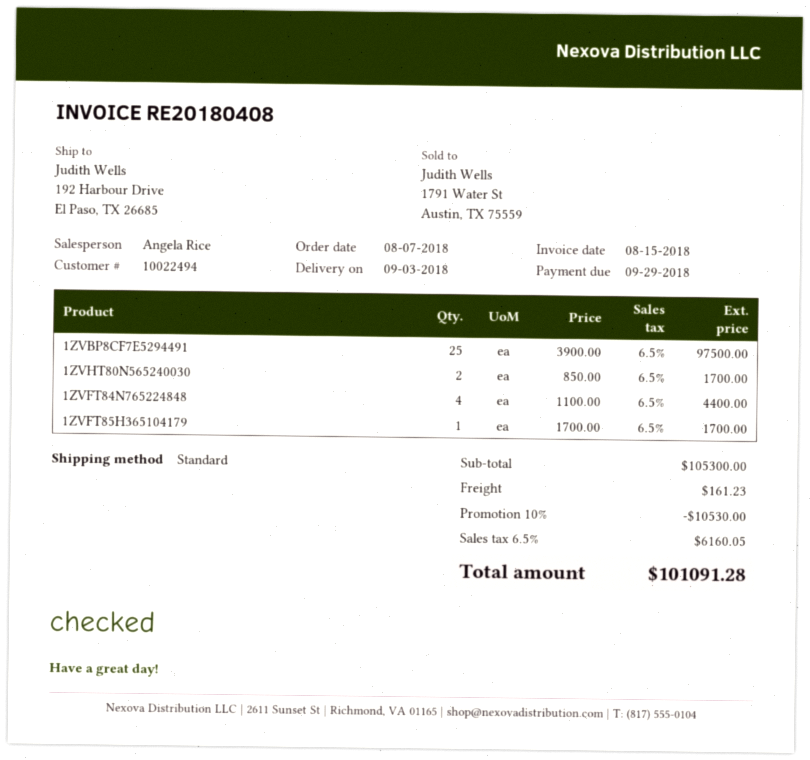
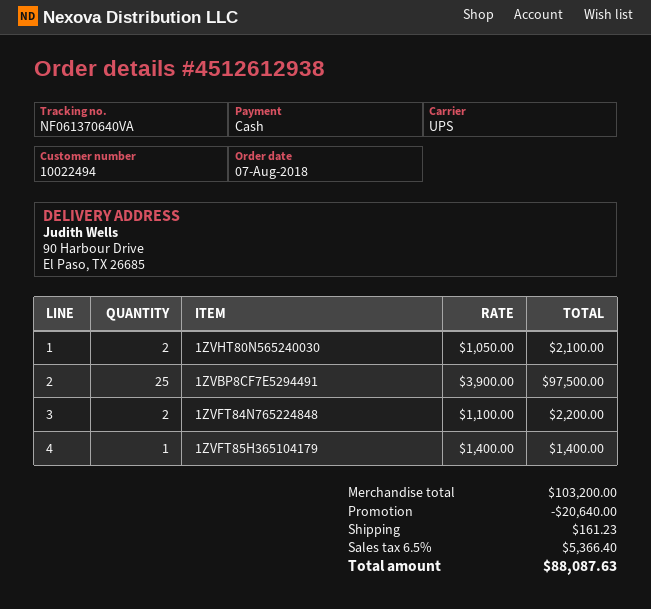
shipping method: standard -> UPS
ship to: 192 Harbour Drive, El Paso, TX 26685 -> 90 Harbour Drive, El Paso, TX 26685
1ZVHT80N565240030: 2 x 850.00 = 1700.00 -> 2 x 1050.00 = 2100.00
1ZVFT84N765224848: 4 x 1100.00 = 4400.00 -> 2 x 1100.00 = 2200.00
1ZVFT85H365104179: 1 x 1700.00 = 1700.00 -> 1 x 1400.00 = 1400.00
subtotal: 105300.00 -> 103200.00
discount: 10530.00 -> 20640.00
tax: 6.5% = 6160.05 -> 6.5% = 5366.40
total: 101091.28 -> 88087.63

